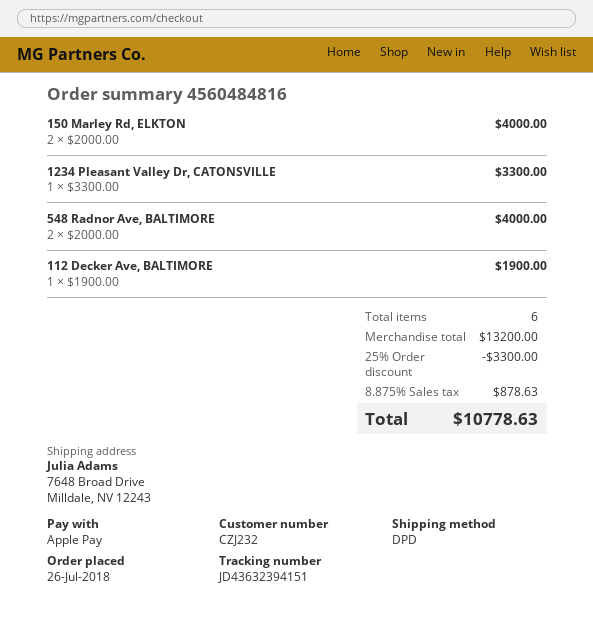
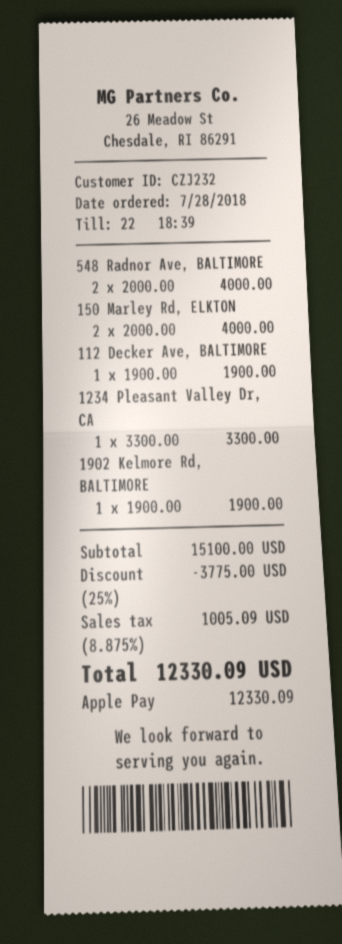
order date: 2018-07-26 -> 2018-07-28
1902 Kelmore Rd, BALTIMORE: none -> 1 x 1900.00 = 1900.00
subtotal: 13200.00 -> 15100.00
discount: 25% = 3300.00 -> 25% = 3775.00
tax: 8.875% = 878.63 -> 8.875% = 1005.09
total: 10778.63 -> 12330.09

